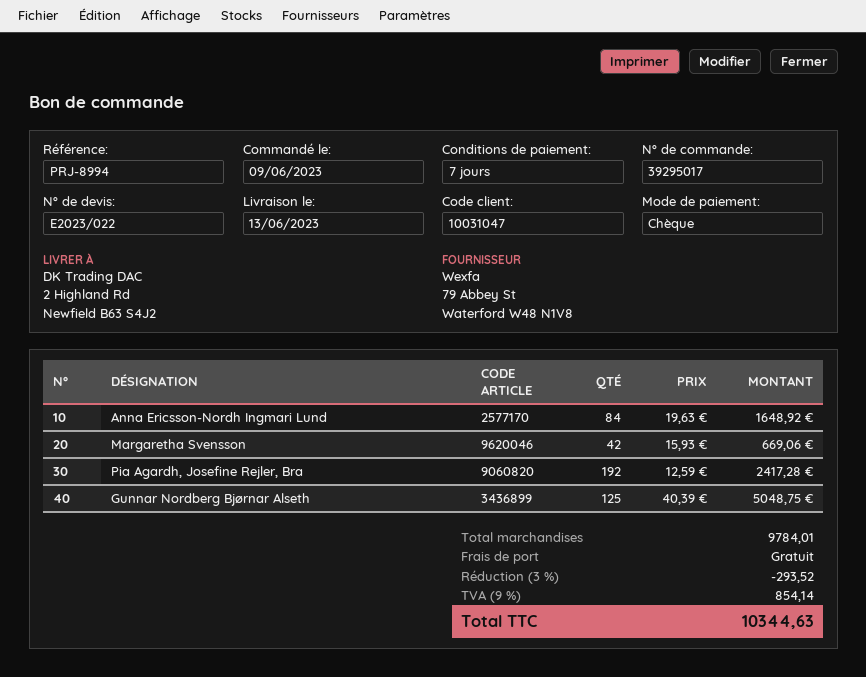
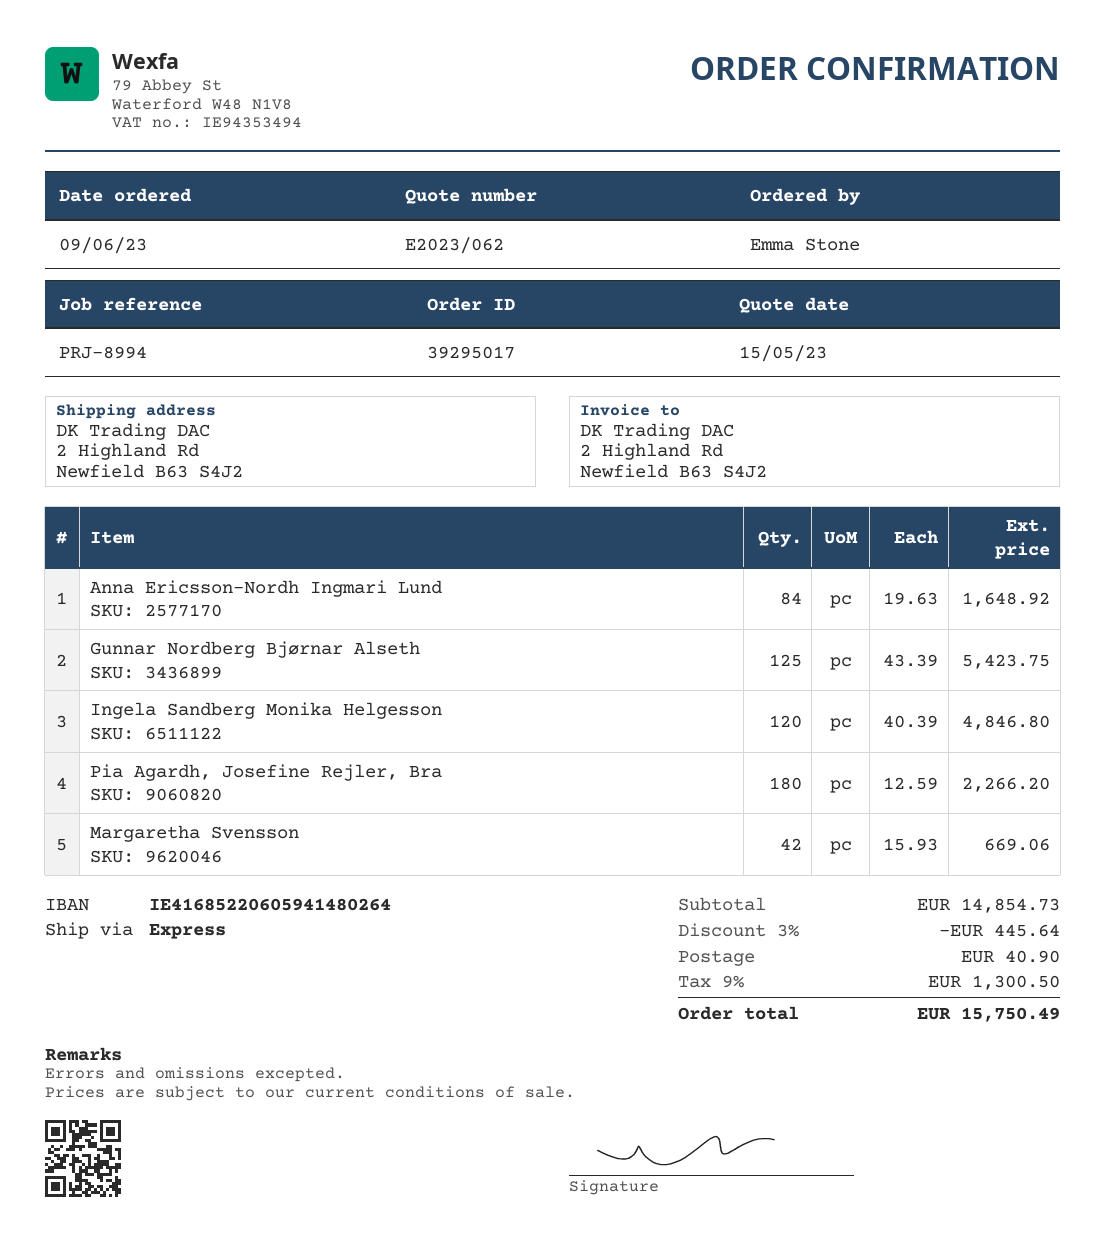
quote number: E2023/022 -> E2023/062
Pia Agardh, Josefine Rejler, Bra: 192 x 12.59 = 2417.28 -> 180 x 12.59 = 2266.20
Gunnar Nordberg Bjørnar Alseth: 125 x 40.39 = 5048.75 -> 125 x 43.39 = 5423.75
Ingela Sandberg Monika Helgesson: none -> 120 x 40.39 = 4846.80
subtotal: 9784.01 -> 14854.73
discount: 3% = 293.52 -> 3% = 445.64
shipping: 0.00 -> 40.90
tax: 9% = 854.14 -> 9% = 1300.50
total: 10344.63 -> 15750.49

